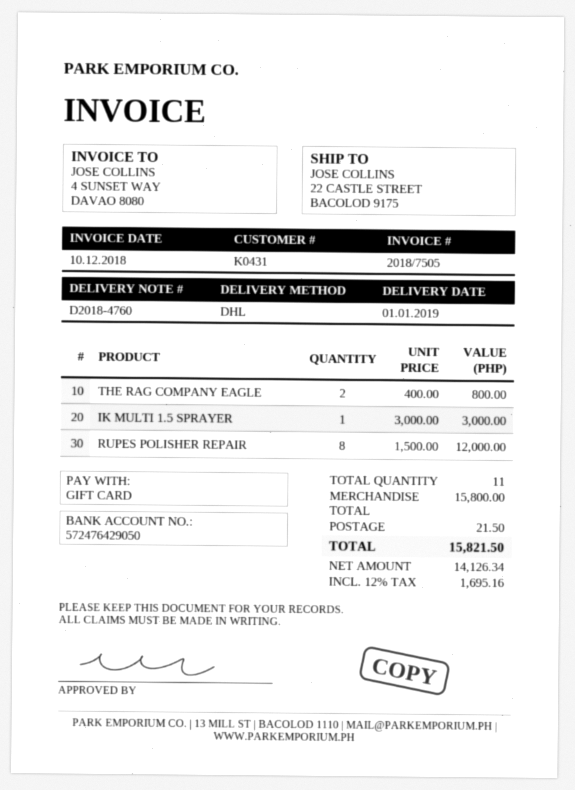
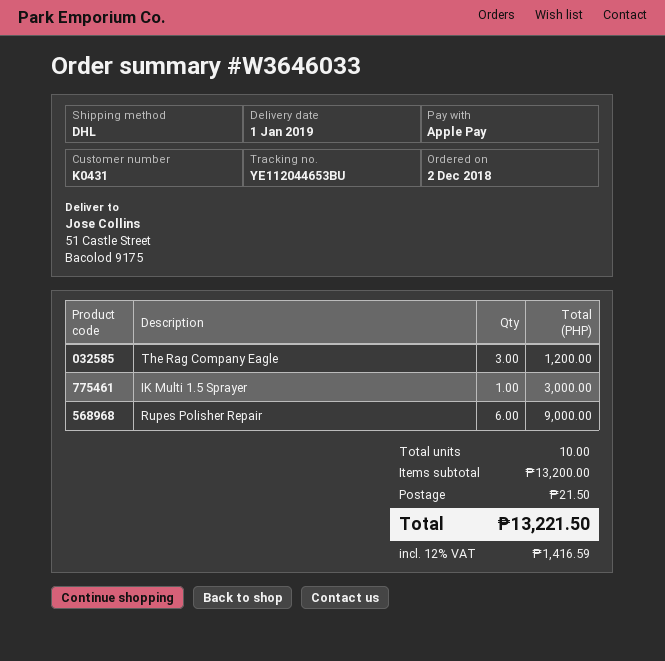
payment method: gift card -> Apple Pay
ship to: 22 CASTLE STREET, BACOLOD 9175 -> 51 Castle Street, Bacolod 9175
THE RAG COMPANY EAGLE: 2 for 800.00 -> 3 for 1200.00
RUPES POLISHER REPAIR: 8 for 12000.00 -> 6 for 9000.00
total quantity: 11 -> 10
subtotal: 15800.00 -> 13200.00
tax: 12% = 1695.16 -> 12% = 1416.59
total: 15821.50 -> 13221.50

